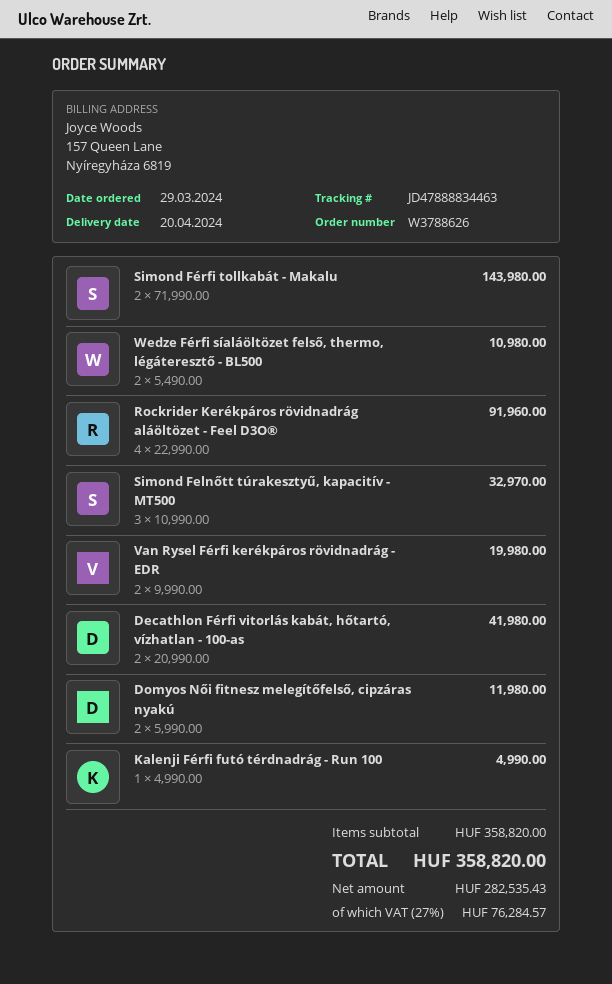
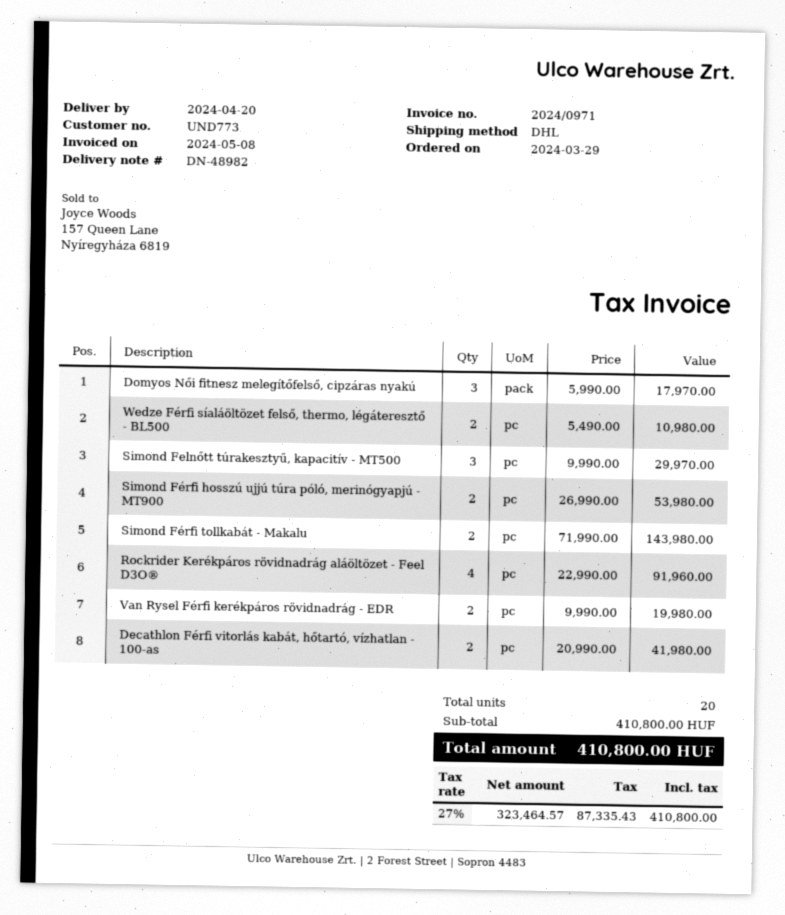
Simond Felnőtt túrakesztyű, kapacitív - MT500: 3 x 10990.00 = 32970.00 -> 3 x 9990.00 = 29970.00
Domyos Női fitnesz melegítőfelső, cipzáras nyakú: 2 x 5990.00 = 11980.00 -> 3 x 5990.00 = 17970.00
Kalenji Férfi futó térdnadrág - Run 100: 1 x 4990.00 = 4990.00 -> none
Simond Férfi hosszú ujjú túra póló, merinógyapjú - MT900: none -> 2 x 26990.00 = 53980.00
subtotal: 358820.00 -> 410800.00
net: 282535.43 -> 323464.57
tax: 27% = 76284.57 -> 27% = 87335.43
total: 358820.00 -> 410800.00

